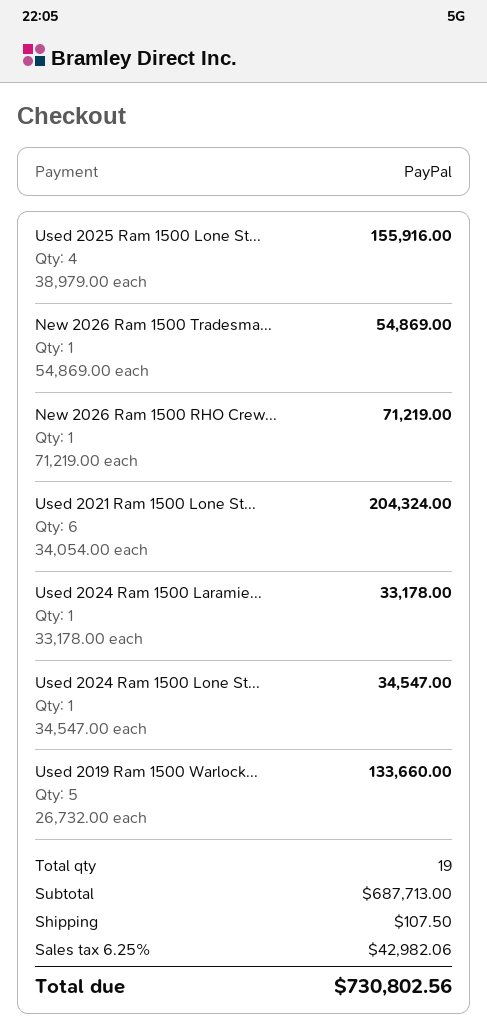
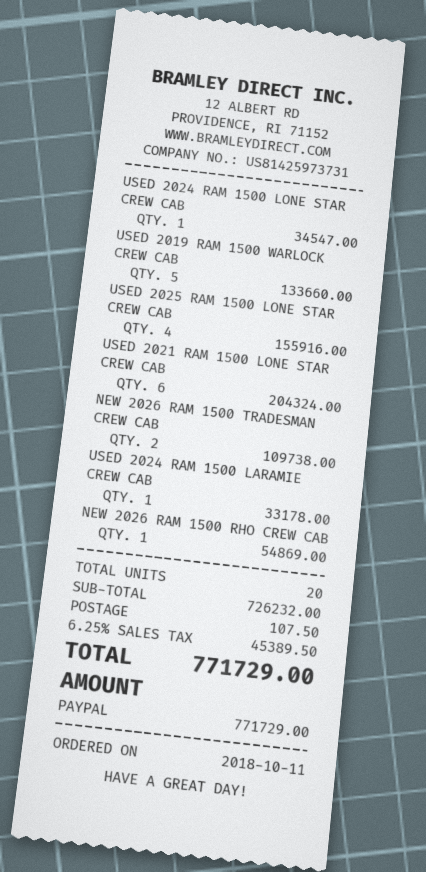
New 2026 Ram 1500 Tradesma...: 1 for 54869.00 -> 2 for 109738.00
New 2026 Ram 1500 RHO Crew...: 1 for 71219.00 -> 1 for 54869.00
total quantity: 19 -> 20
subtotal: 687713.00 -> 726232.00
tax: 6.25% = 42982.06 -> 6.25% = 45389.50
total: 730802.56 -> 771729.00

